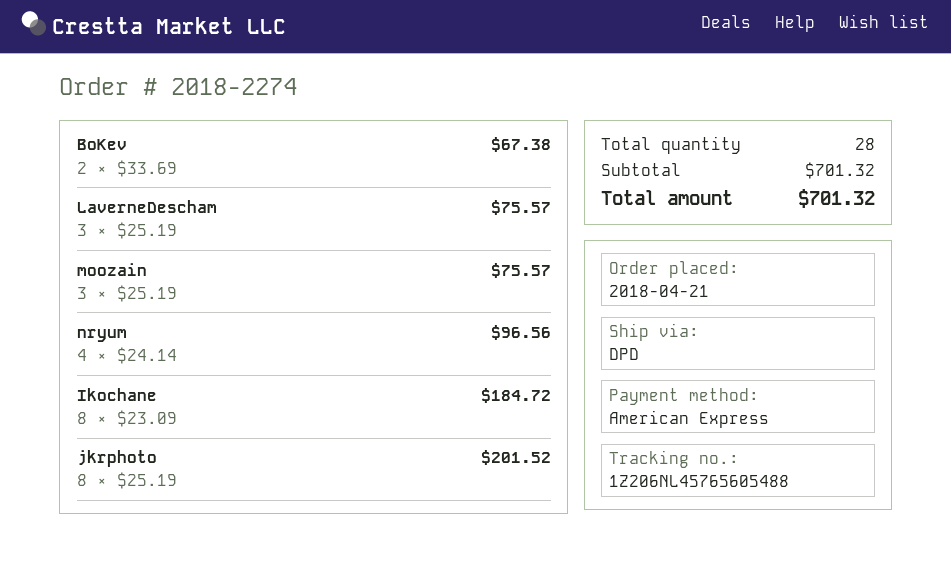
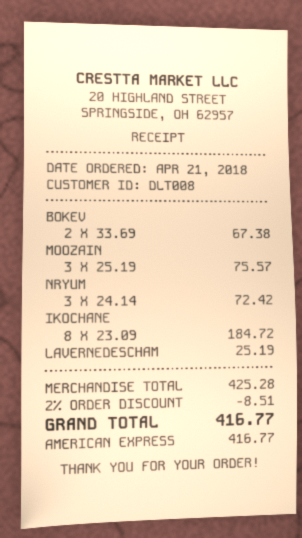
LaverneDescham: 3 x 25.19 = 75.57 -> 1 x 25.19 = 25.19
nryum: 4 x 24.14 = 96.56 -> 3 x 24.14 = 72.42
jkrphoto: 8 x 25.19 = 201.52 -> none
subtotal: 701.32 -> 425.28
discount: none -> 2% = 8.51
total: 701.32 -> 416.77

